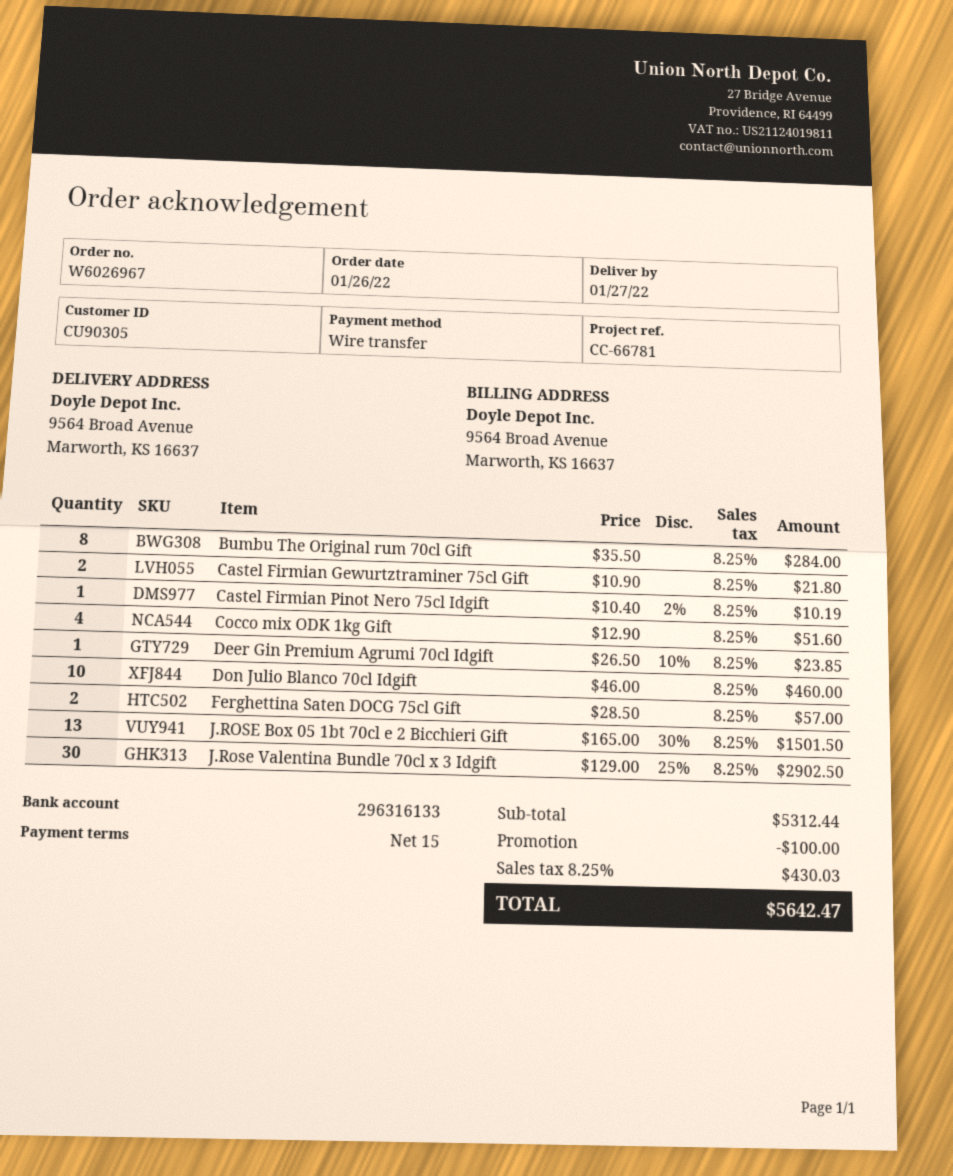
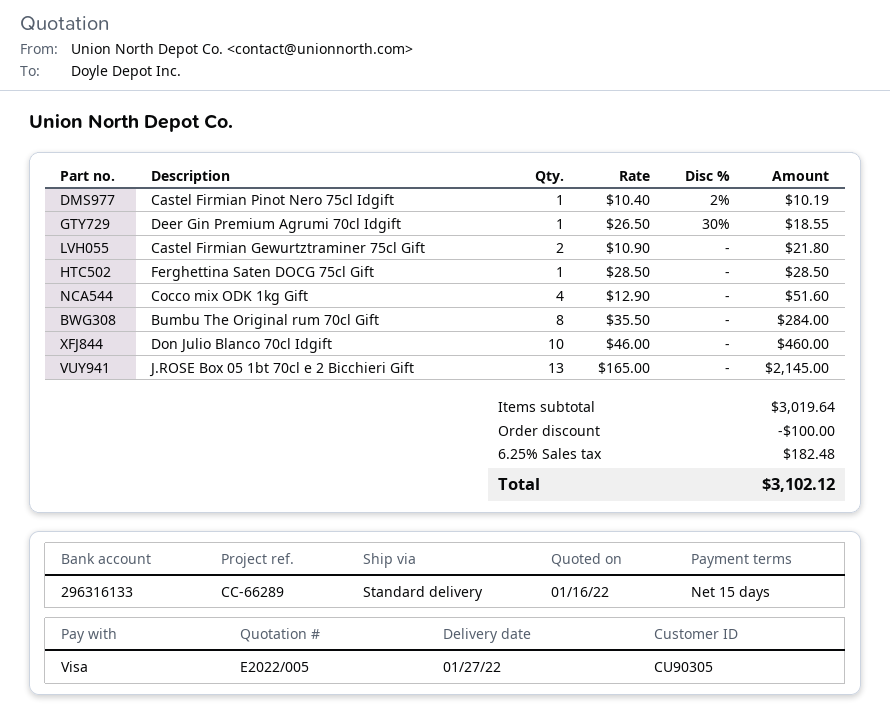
reference: CC-66781 -> CC-66289
payment method: bank transfer -> Visa
Deer Gin Premium Agrumi 70cl Idgift: 1 x 26.50 - 10% = 23.85 -> 1 x 26.50 - 30% = 18.55
Ferghettina Saten DOCG 75cl Gift: 2 x 28.50 = 57.00 -> 1 x 28.50 = 28.50
J.ROSE Box 05 1bt 70cl e 2 Bicchieri Gift: 13 x 165.00 - 30% = 1501.50 -> 13 x 165.00 = 2145.00
J.Rose Valentina Bundle 70cl x 3 Idgift: 30 x 129.00 - 25% = 2902.50 -> none
subtotal: 5312.44 -> 3019.64
tax: 8.25% = 430.03 -> 6.25% = 182.48
total: 5642.47 -> 3102.12

